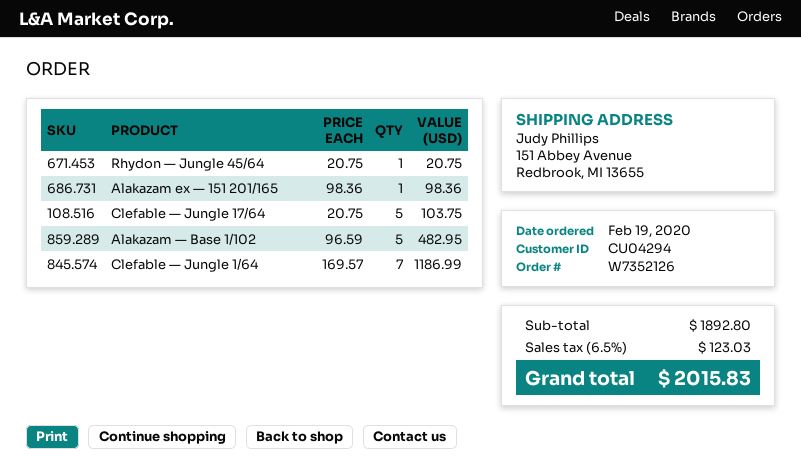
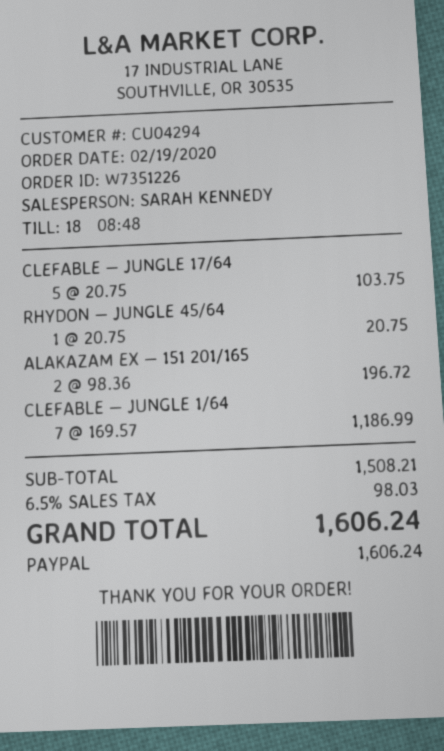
order number: W7352126 -> W7351226
Alakazam ex — 151 201/165: 1 x 98.36 = 98.36 -> 2 x 98.36 = 196.72
Alakazam — Base 1/102: 5 x 96.59 = 482.95 -> none
subtotal: 1892.80 -> 1508.21
tax: 6.5% = 123.03 -> 6.5% = 98.03
total: 2015.83 -> 1606.24

